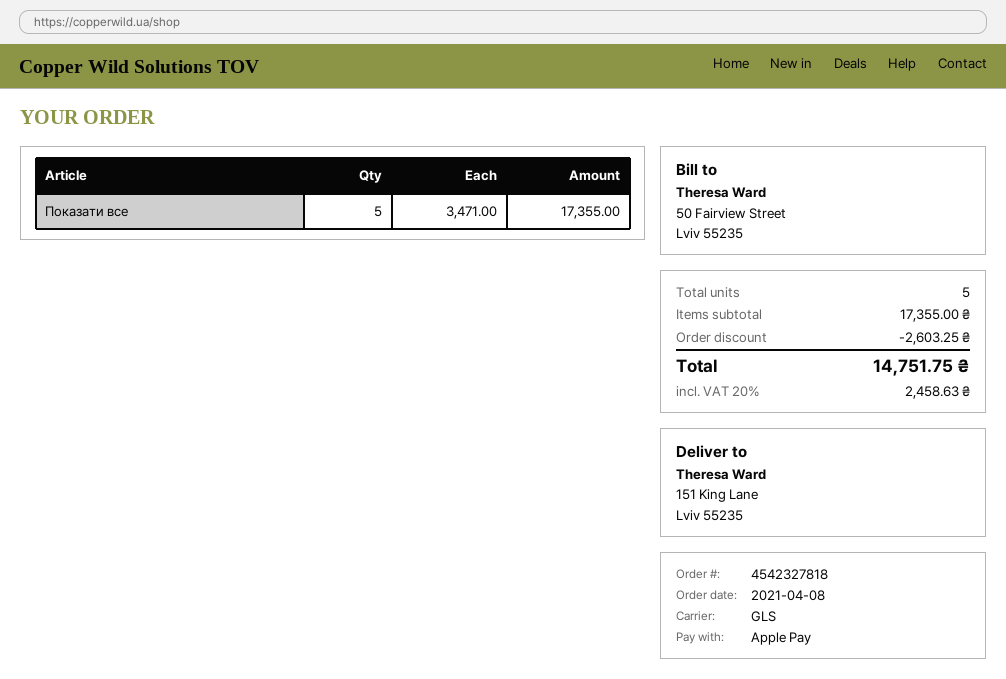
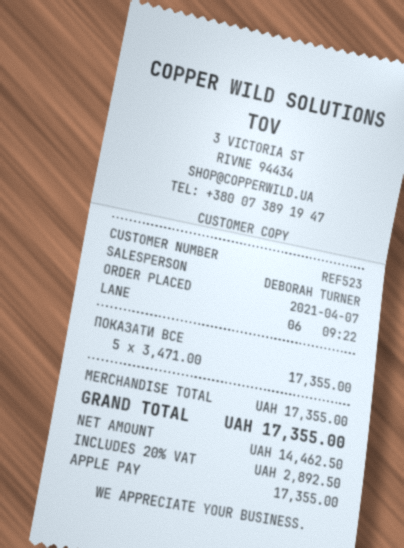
order date: 2021-04-08 -> 2021-04-07
discount: 2603.25 -> none
tax: 20% = 2458.63 -> 20% = 2892.50
total: 14751.75 -> 17355.00

